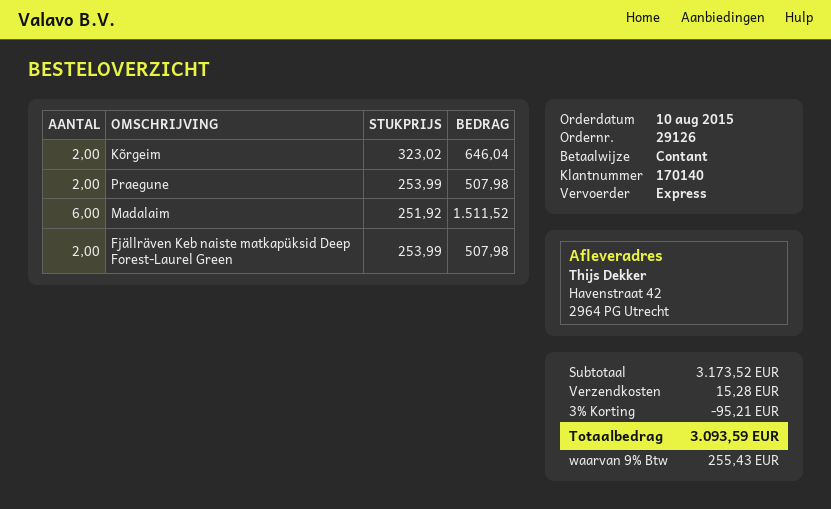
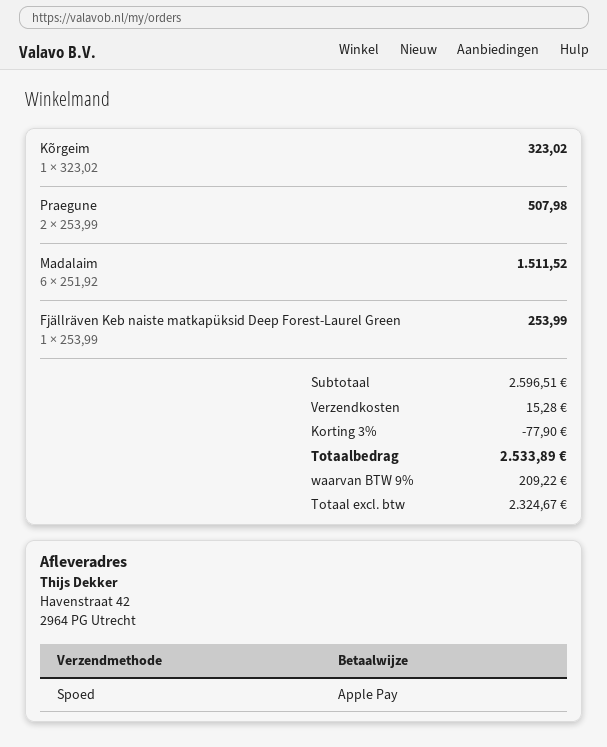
payment method: cash -> Apple Pay
Kõrgeim: 2 x 323.02 = 646.04 -> 1 x 323.02 = 323.02
Fjällräven Keb naiste matkapüksid Deep Forest-Laurel Green: 2 x 253.99 = 507.98 -> 1 x 253.99 = 253.99
subtotal: 3173.52 -> 2596.51
discount: 3% = 95.21 -> 3% = 77.90
tax: 9% = 255.43 -> 9% = 209.22
total: 3093.59 -> 2533.89

